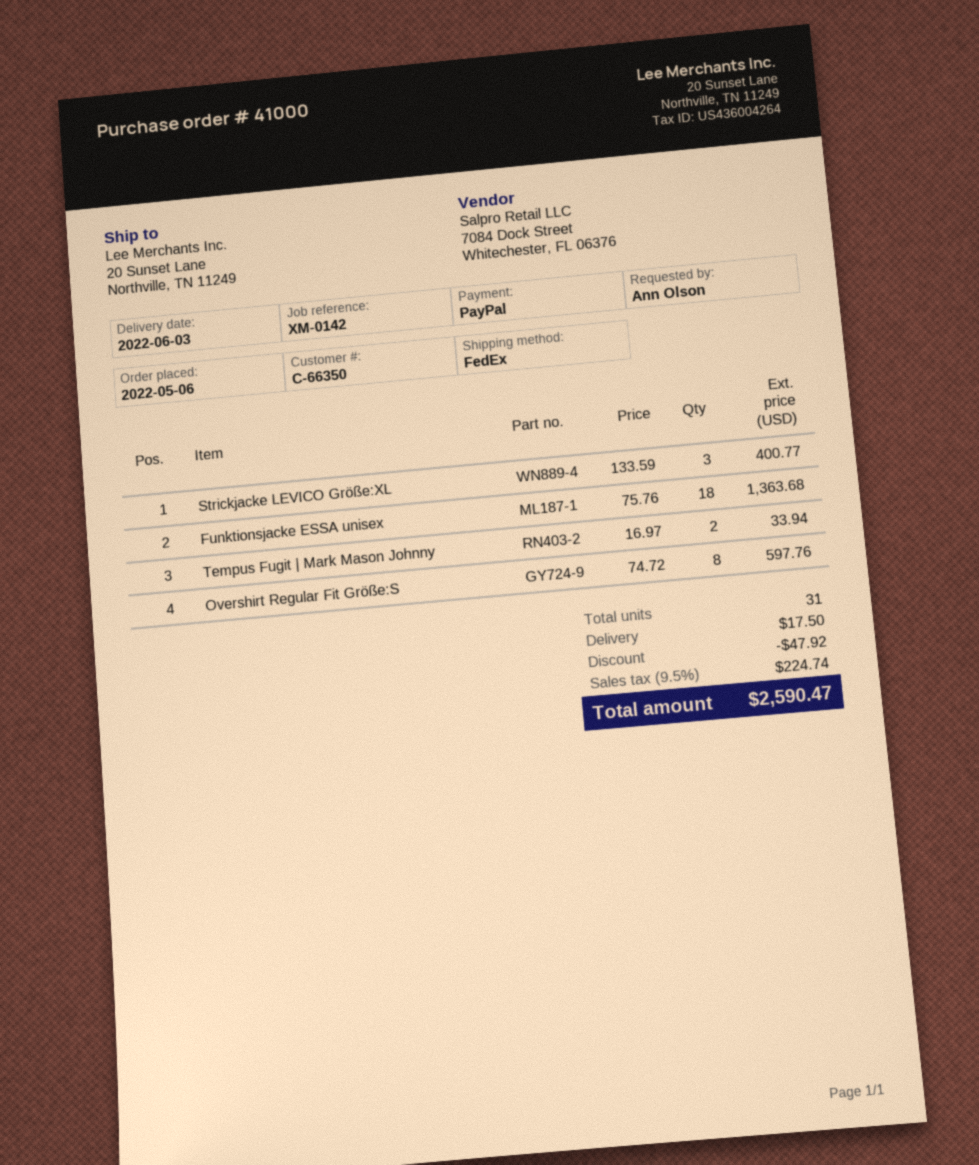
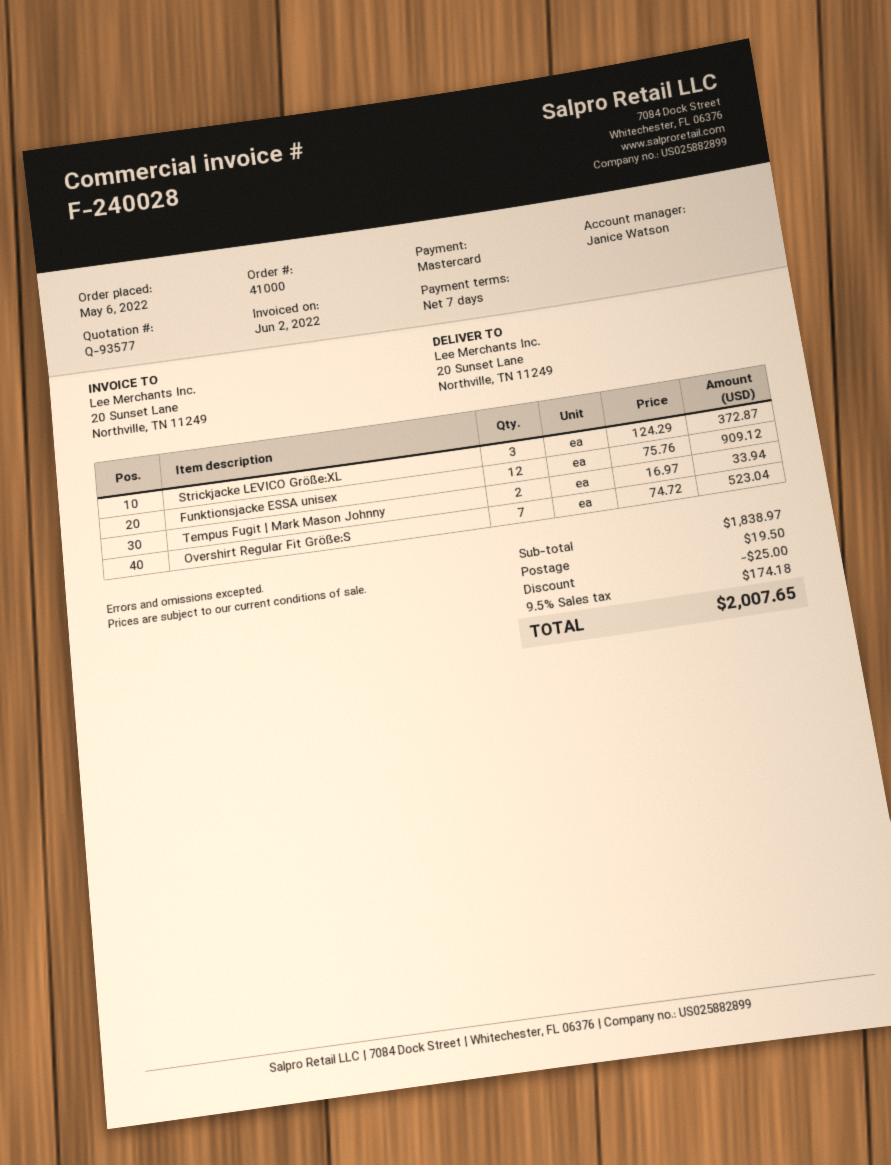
payment method: PayPal -> Mastercard
Strickjacke LEVICO Größe:XL: 3 x 133.59 = 400.77 -> 3 x 124.29 = 372.87
Funktionsjacke ESSA unisex: 18 x 75.76 = 1363.68 -> 12 x 75.76 = 909.12
Overshirt Regular Fit Größe:S: 8 x 74.72 = 597.76 -> 7 x 74.72 = 523.04
discount: 47.92 -> 25.00
shipping: 17.50 -> 19.50
tax: 9.5% = 224.74 -> 9.5% = 174.18
total: 2590.47 -> 2007.65

